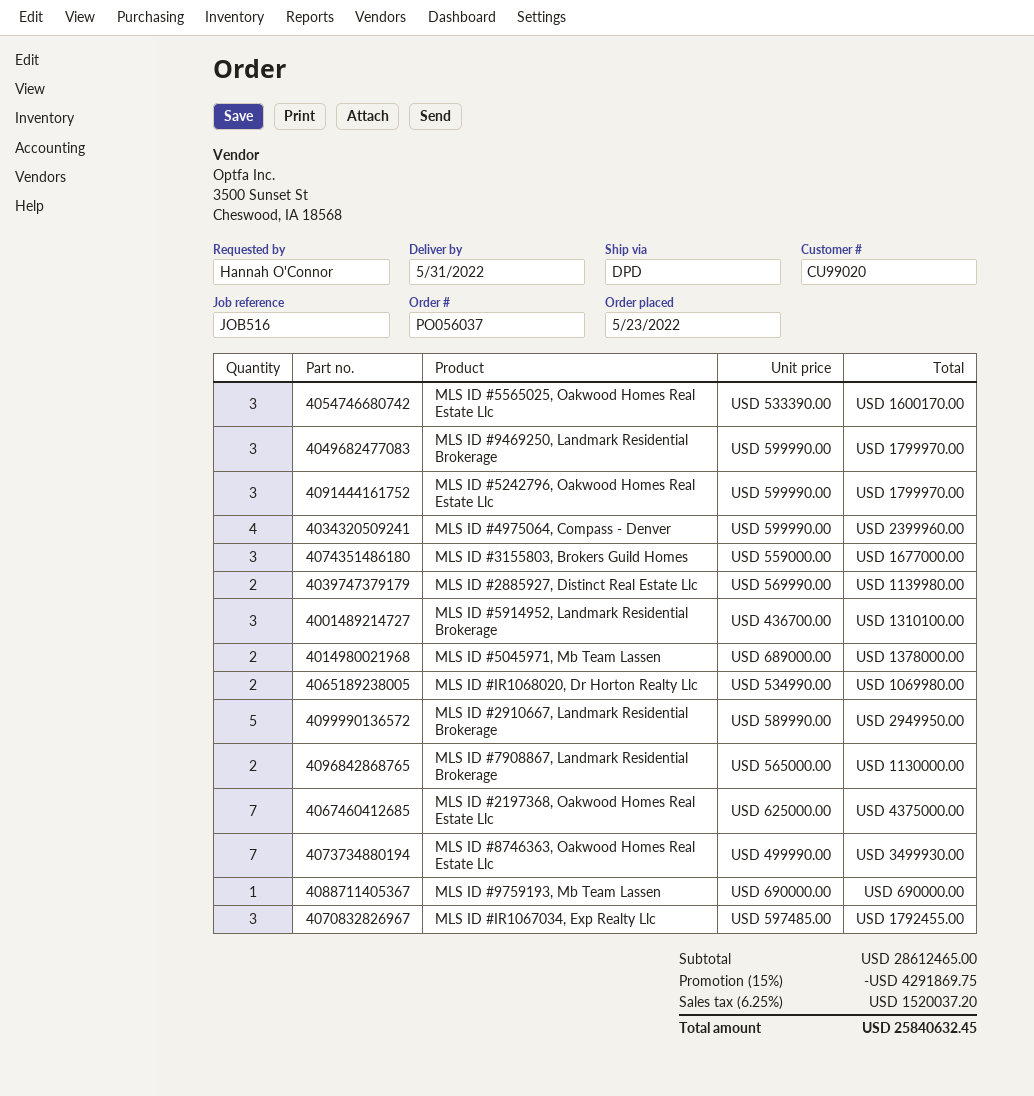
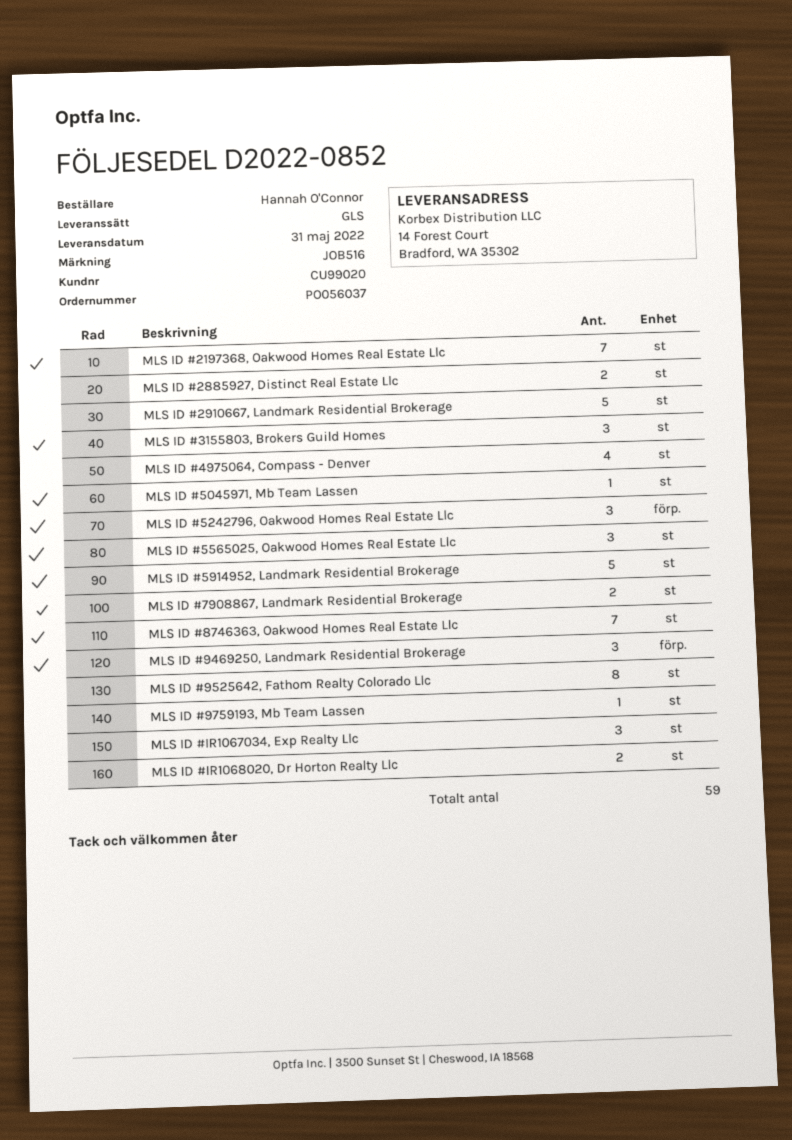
shipping method: DPD -> GLS
MLS ID #5914952, Landmark Residential Brokerage: 3 -> 5
MLS ID #5045971, Mb Team Lassen: 2 -> 1
MLS ID #9525642, Fathom Realty Colorado Llc: none -> 8

